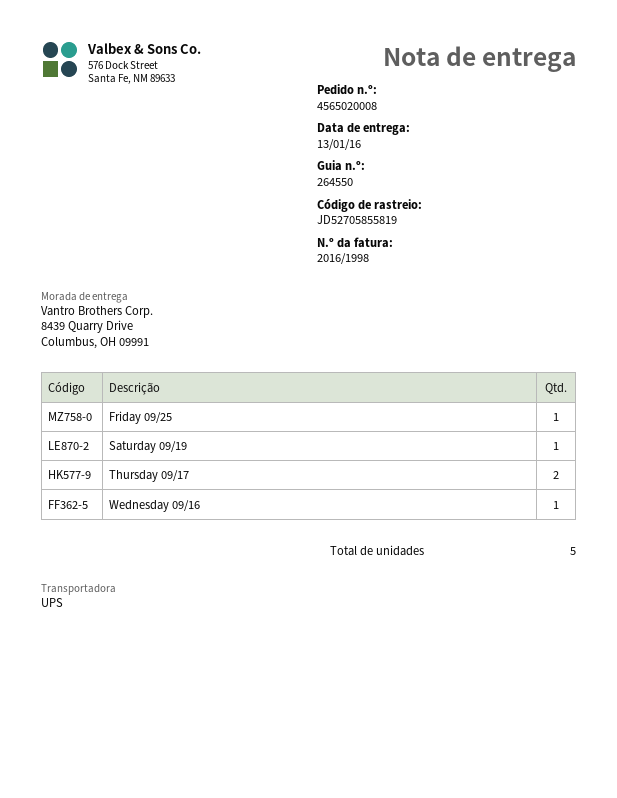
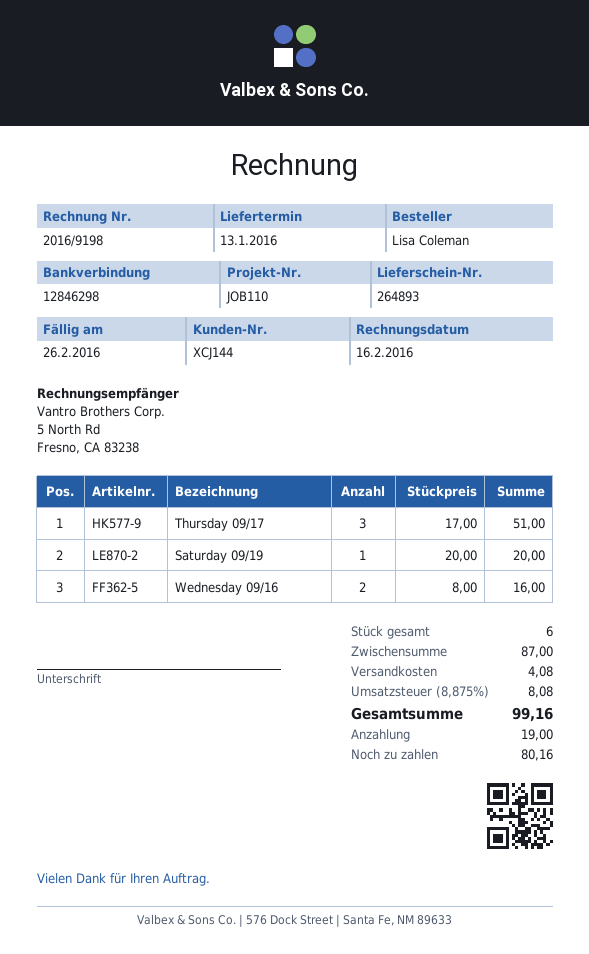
delivery note number: 264550 -> 264893
invoice number: 2016/1998 -> 2016/9198
Friday 09/25: 1 -> none
Thursday 09/17: 2 -> 3
Wednesday 09/16: 1 -> 2
total quantity: 5 -> 6

